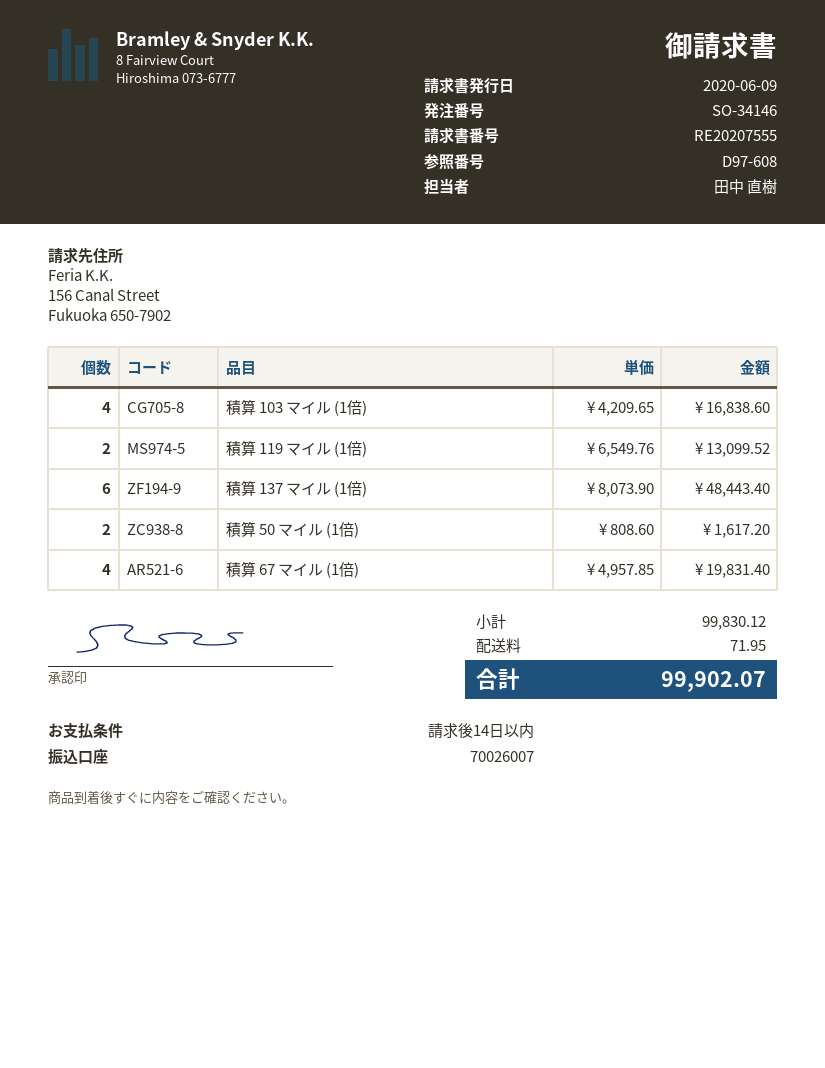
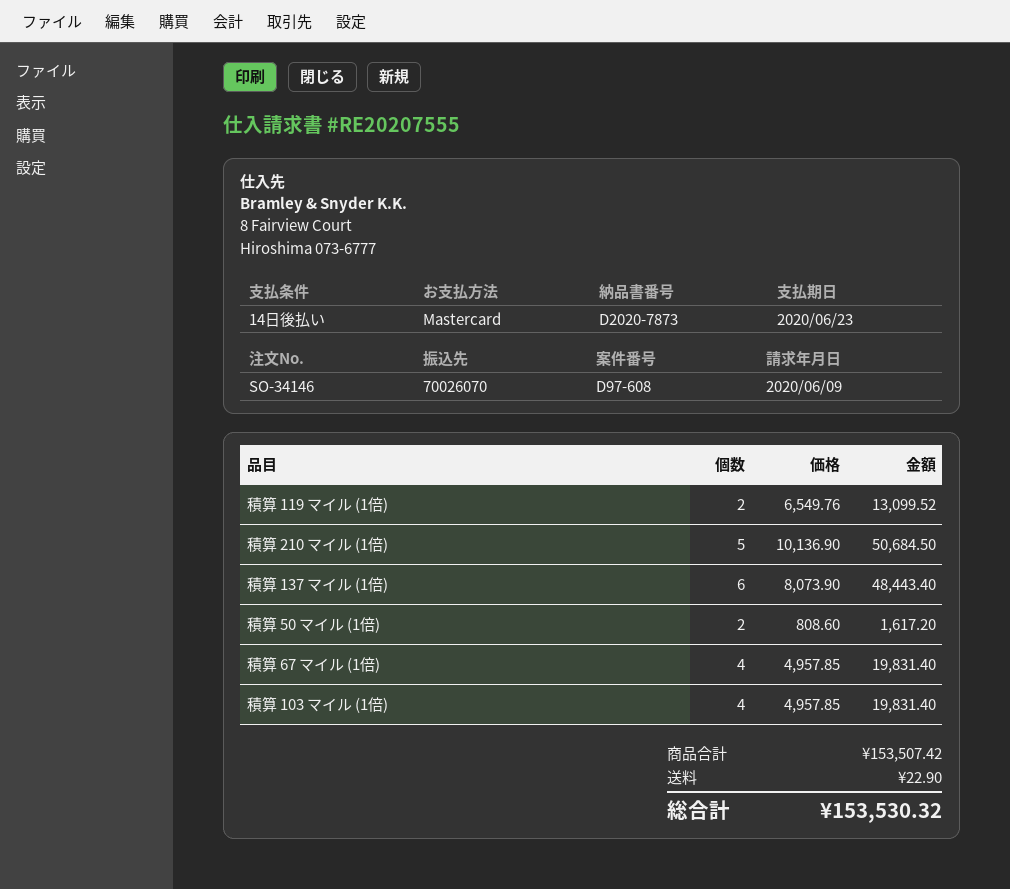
bank account: 70026007 -> 70026070
積算 103 マイル (1倍): 4 x 4209.65 = 16838.60 -> 4 x 4957.85 = 19831.40
積算 210 マイル (1倍): none -> 5 x 10136.90 = 50684.50
subtotal: 99830.12 -> 153507.42
shipping: 71.95 -> 22.90
total: 99902.07 -> 153530.32

